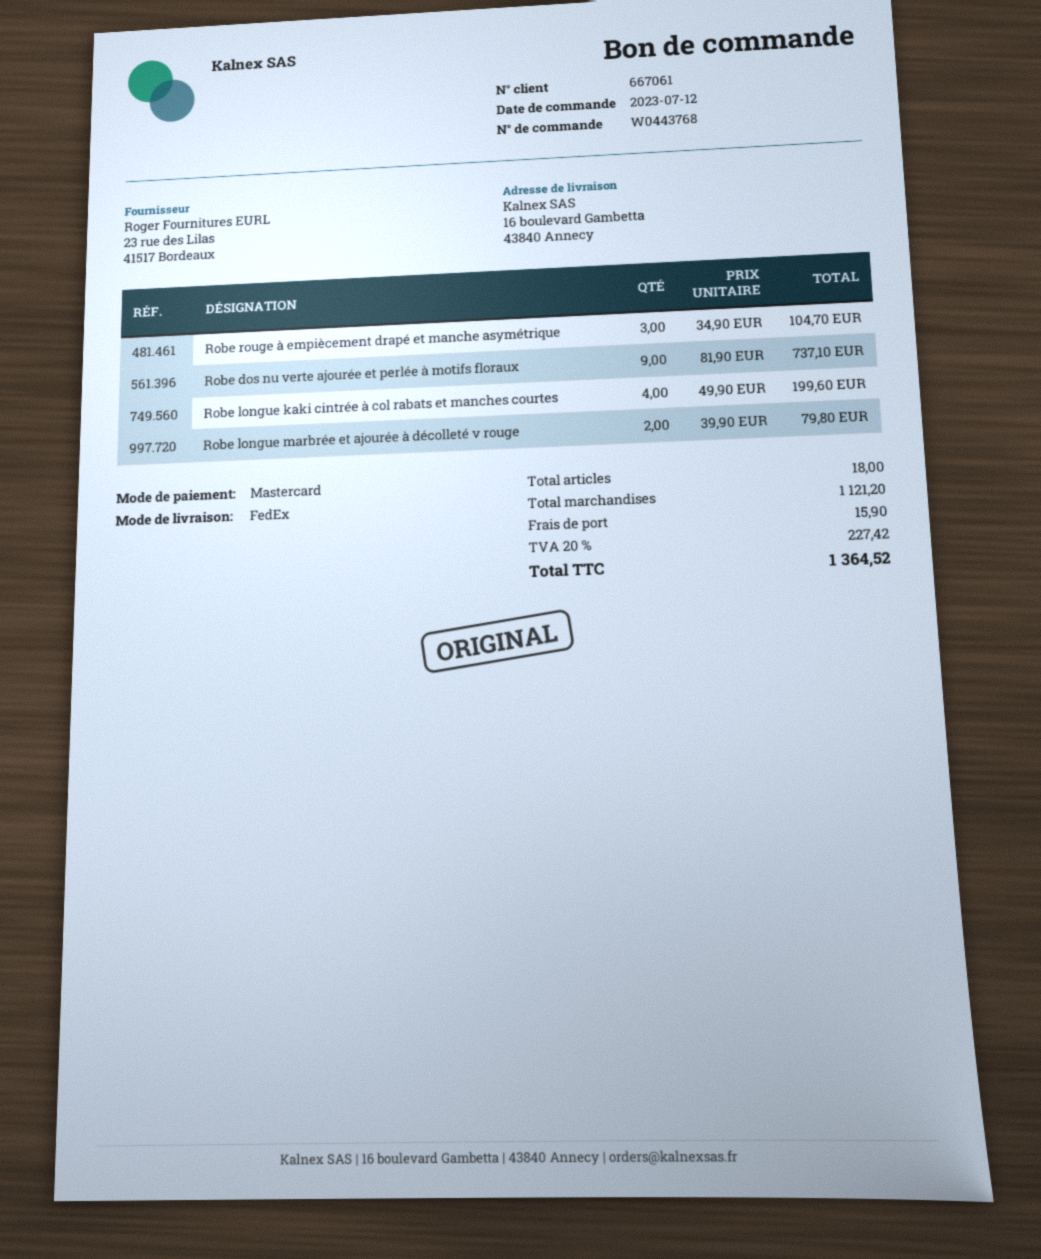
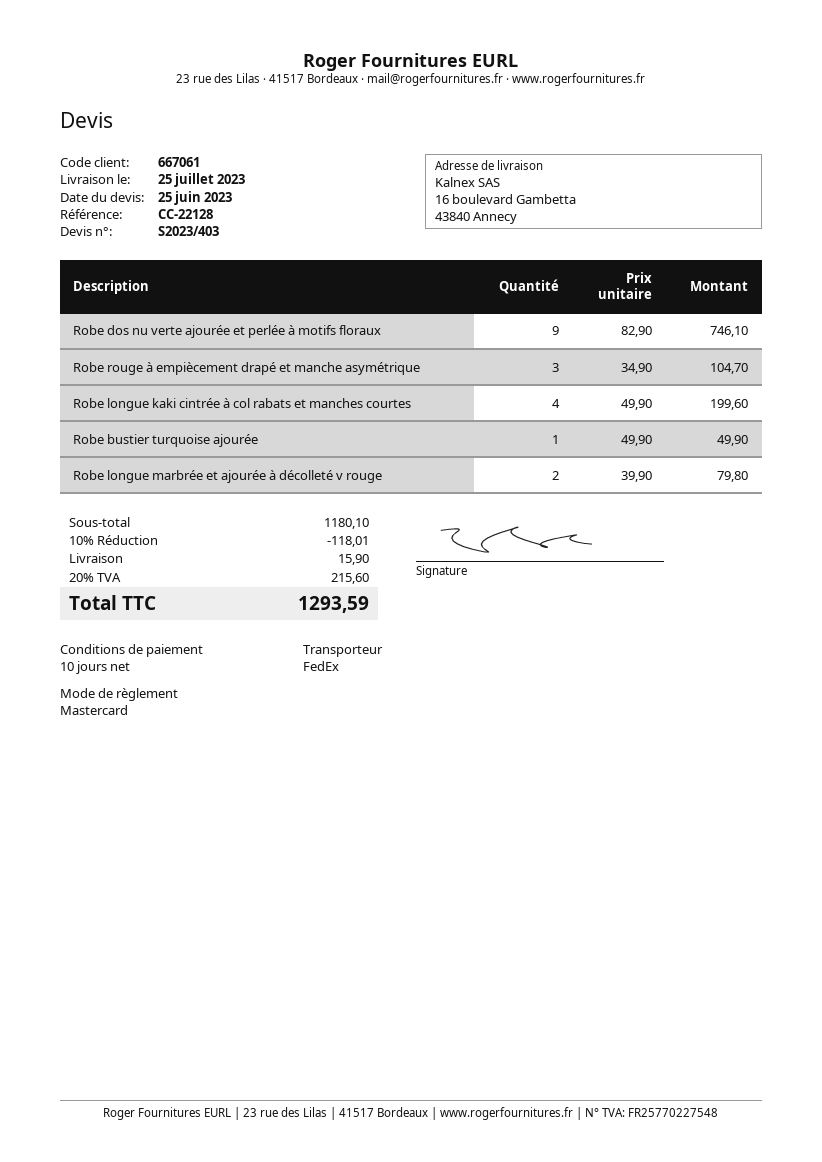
Robe dos nu verte ajourée et perlée à motifs floraux: 9 x 81.90 = 737.10 -> 9 x 82.90 = 746.10
Robe bustier turquoise ajourée: none -> 1 x 49.90 = 49.90
subtotal: 1121.20 -> 1180.10
discount: none -> 10% = 118.01
tax: 20% = 227.42 -> 20% = 215.60
total: 1364.52 -> 1293.59

